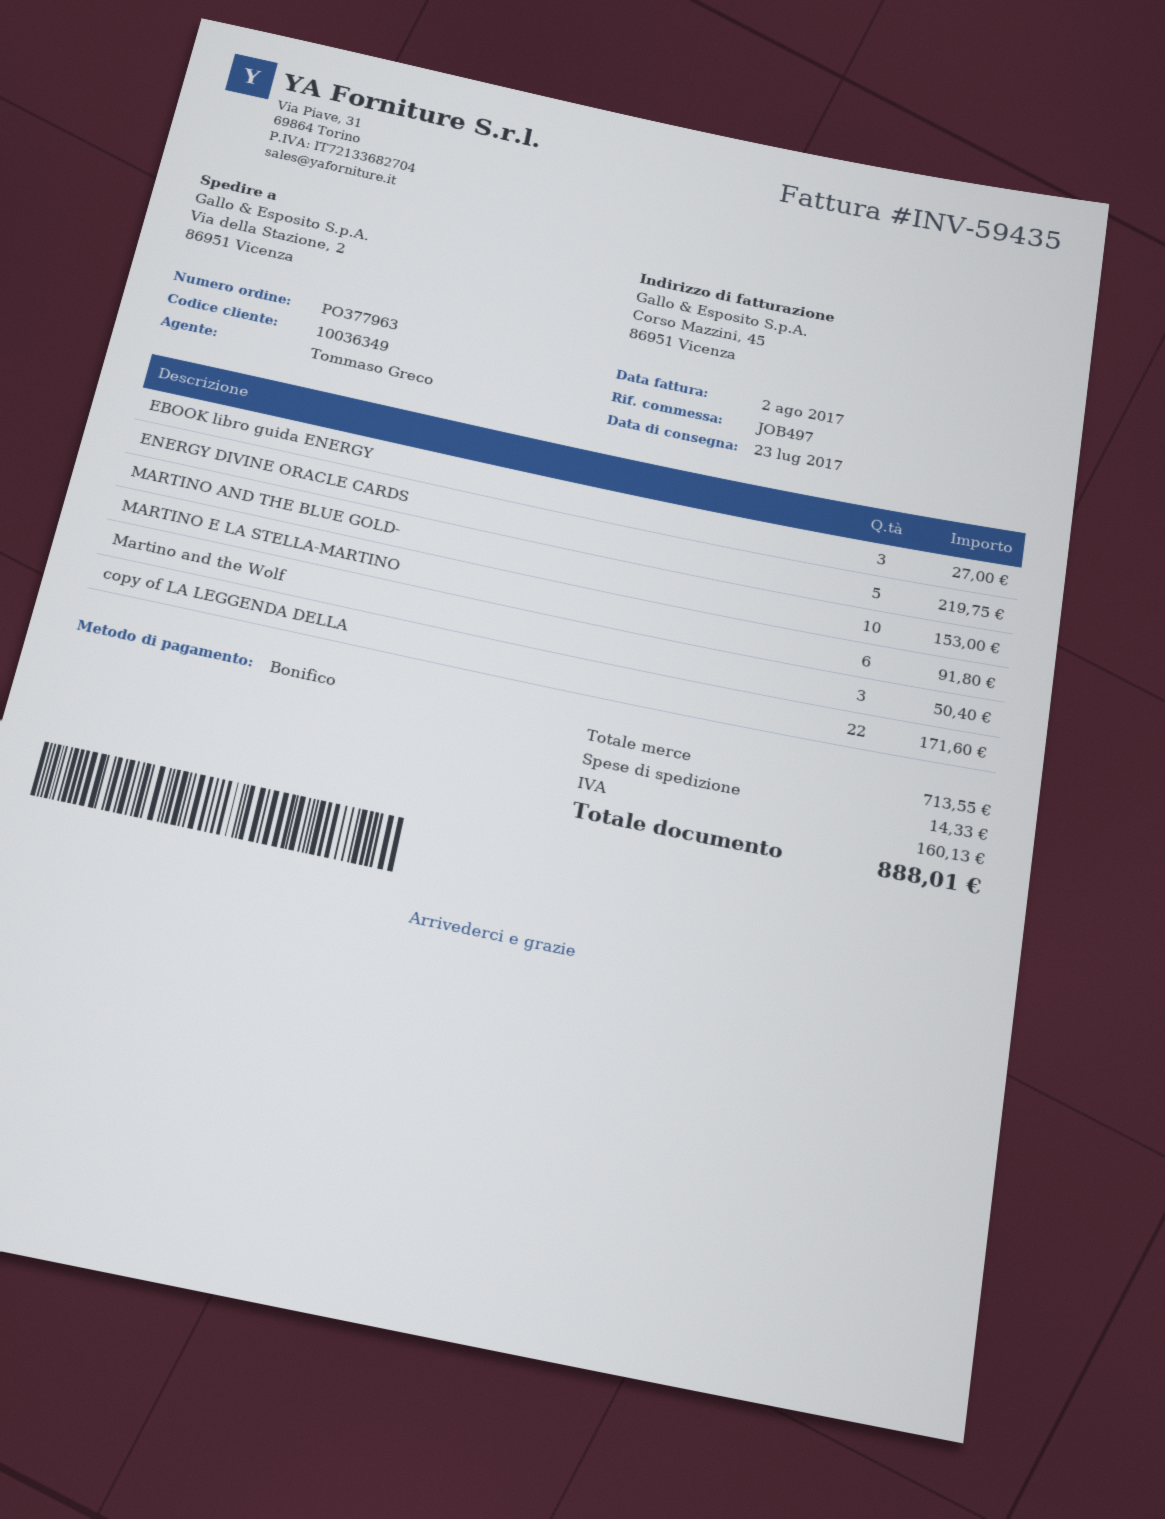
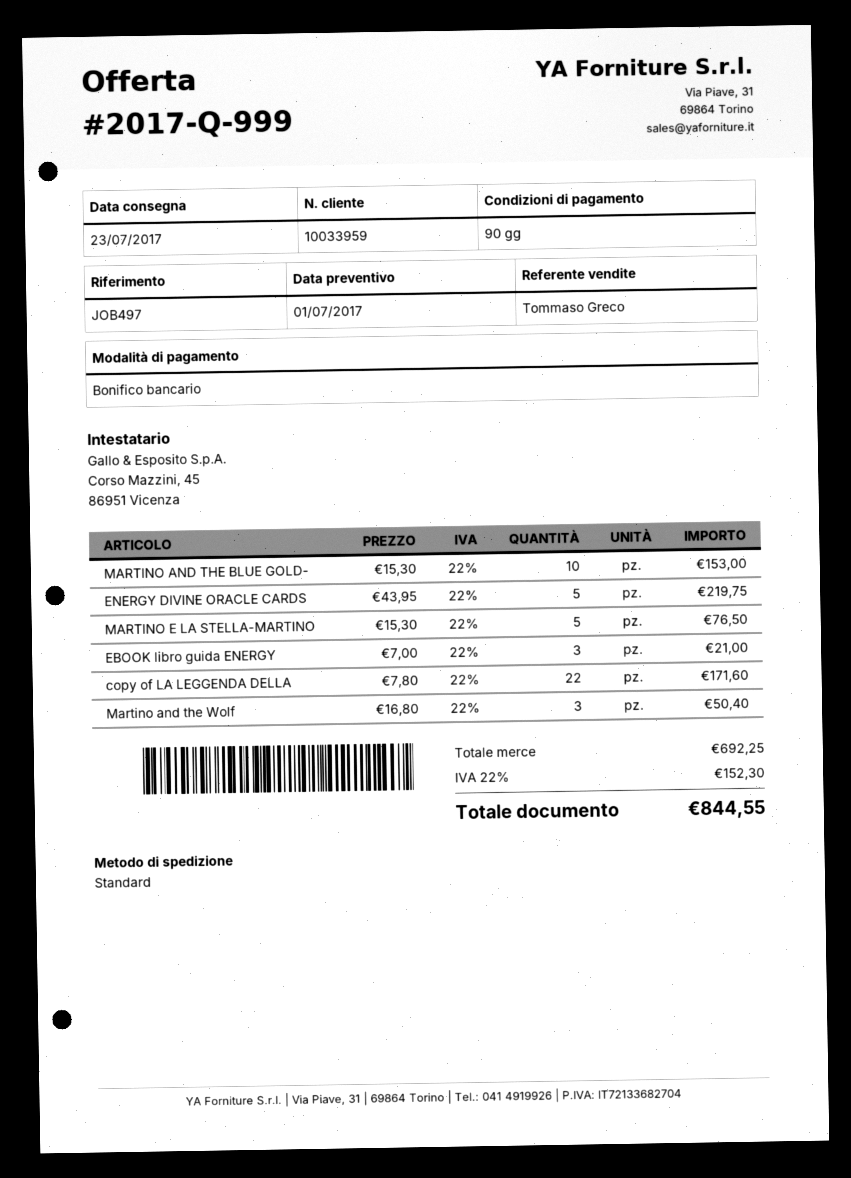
customer number: 10036349 -> 10033959
EBOOK libro guida ENERGY: 3 for 27.00 -> 3 for 21.00
MARTINO E LA STELLA-MARTINO: 6 for 91.80 -> 5 for 76.50
subtotal: 713.55 -> 692.25
shipping: 14.33 -> none
tax: 160.13 -> 152.30
total: 888.01 -> 844.55

